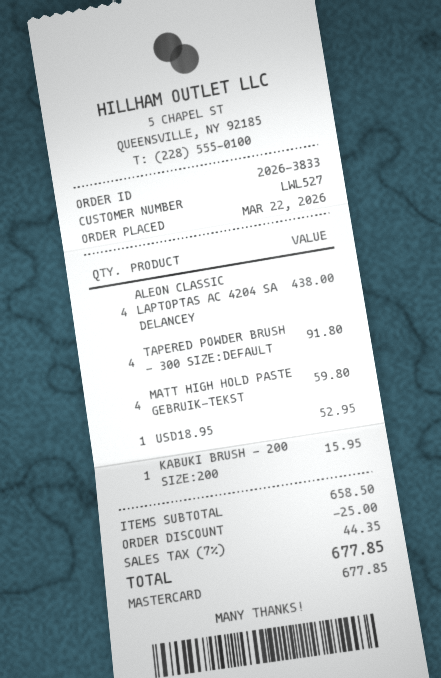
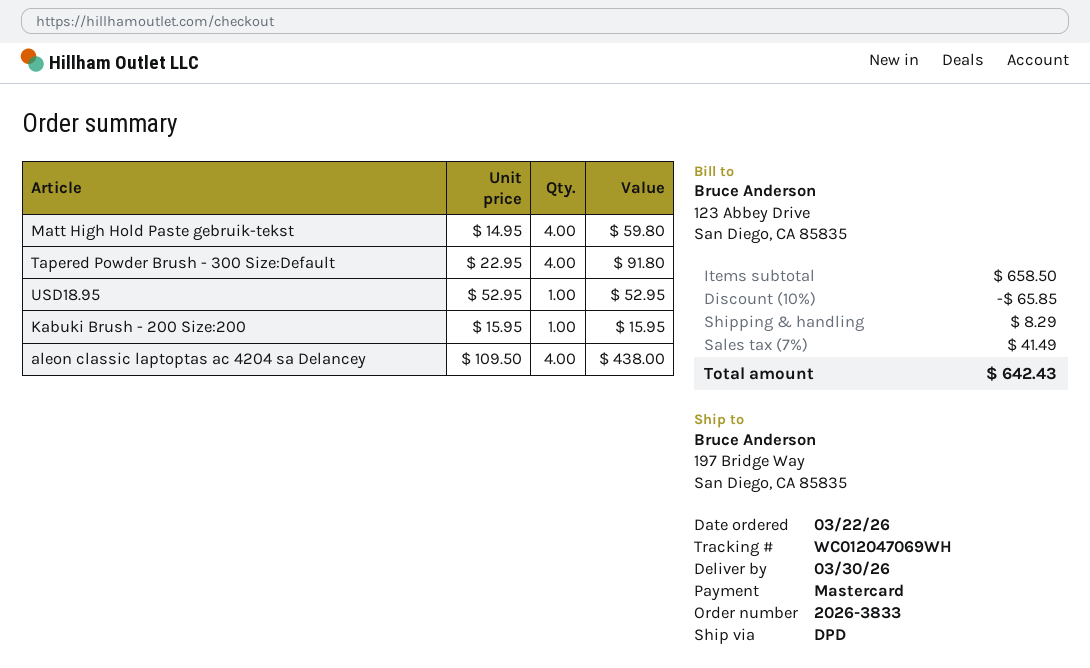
discount: 25.00 -> 65.85
shipping: none -> 8.29
tax: 7% = 44.35 -> 7% = 41.49
total: 677.85 -> 642.43

